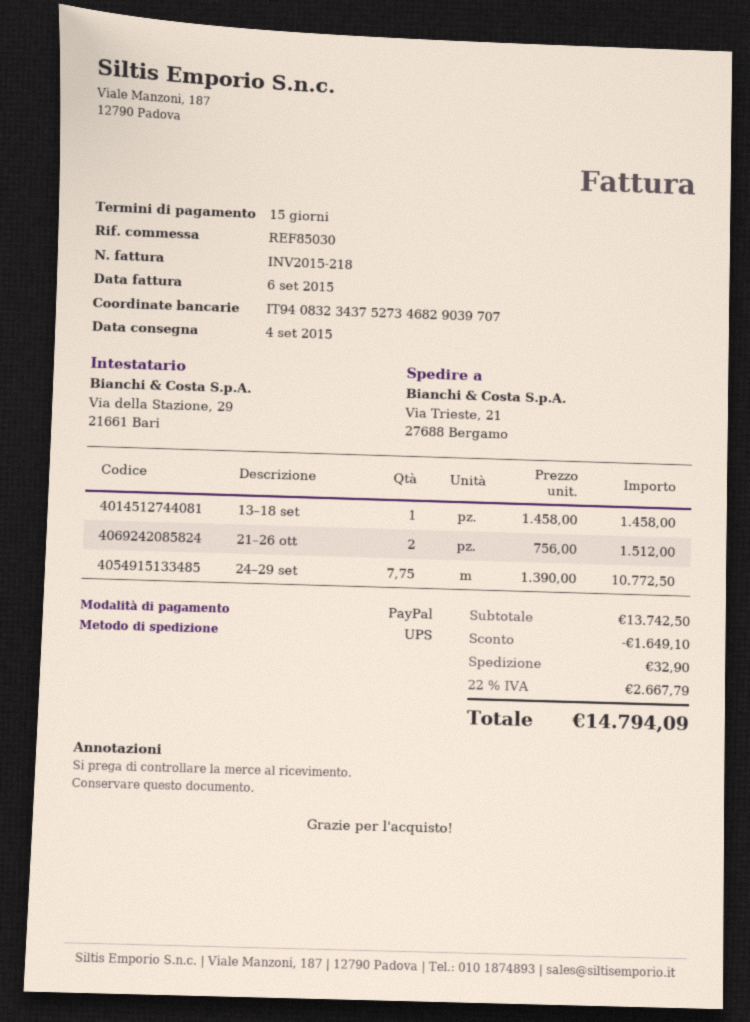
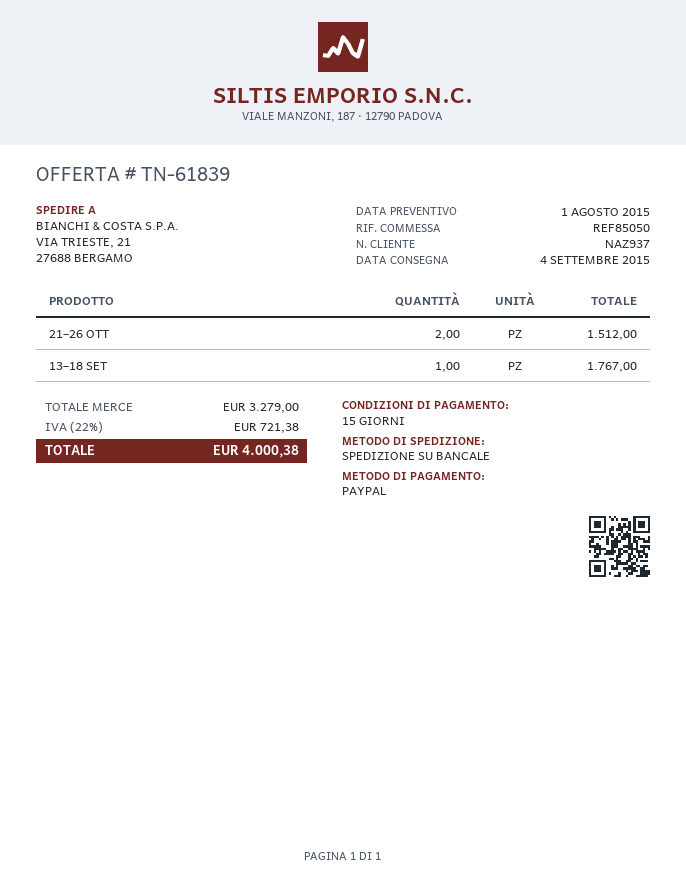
reference: REF85030 -> REF85050
shipping method: UPS -> pallet freight
13–18 set: 1 for 1458.00 -> 1 for 1767.00
24–29 set: 7.75 for 10772.50 -> none
subtotal: 13742.50 -> 3279.00
discount: 1649.10 -> none
shipping: 32.90 -> none
tax: 22% = 2667.79 -> 22% = 721.38
total: 14794.09 -> 4000.38

